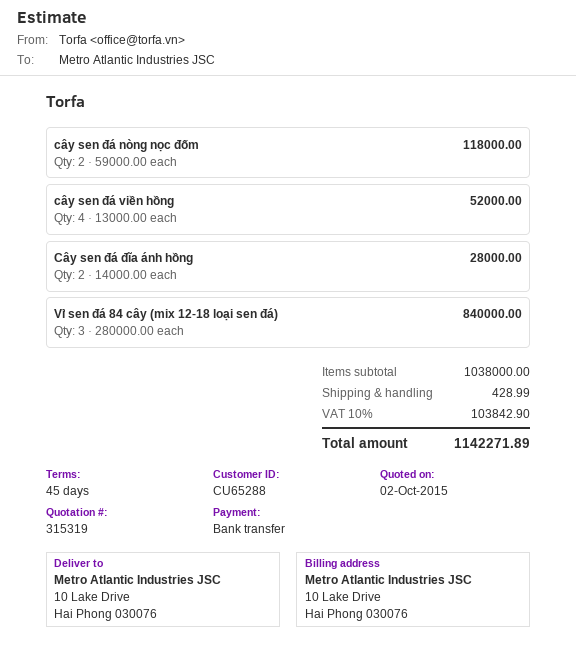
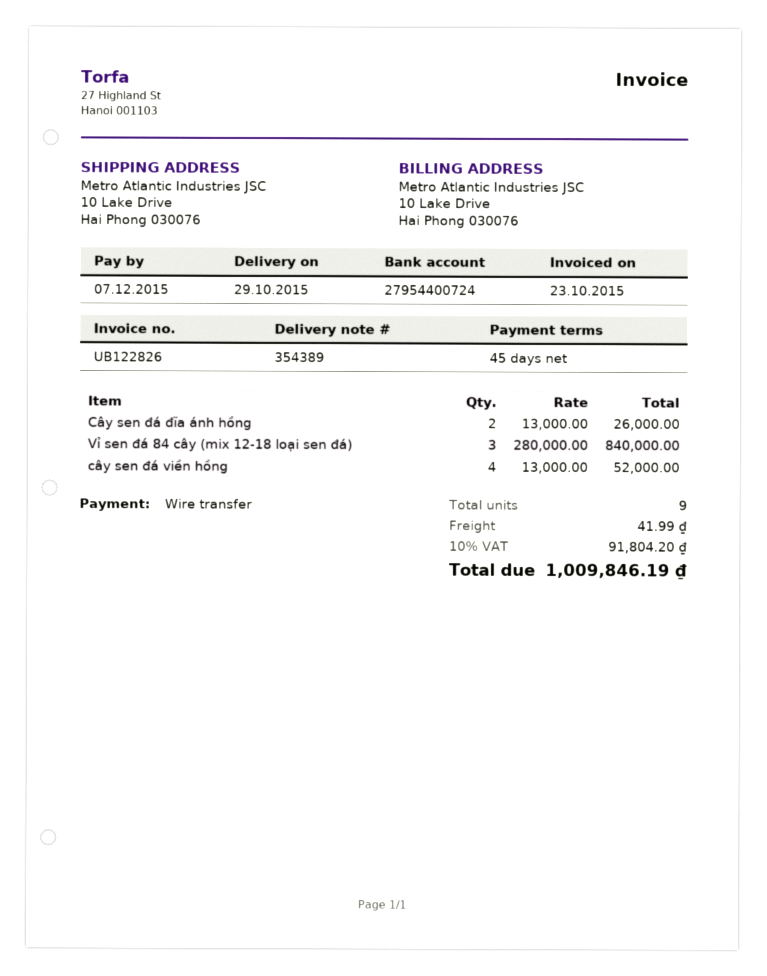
cây sen đá nòng nọc đốm: 2 x 59000.00 = 118000.00 -> none
Cây sen đá đĩa ánh hồng: 2 x 14000.00 = 28000.00 -> 2 x 13000.00 = 26000.00
shipping: 428.99 -> 41.99
tax: 10% = 103842.90 -> 10% = 91804.20
total: 1142271.89 -> 1009846.19

